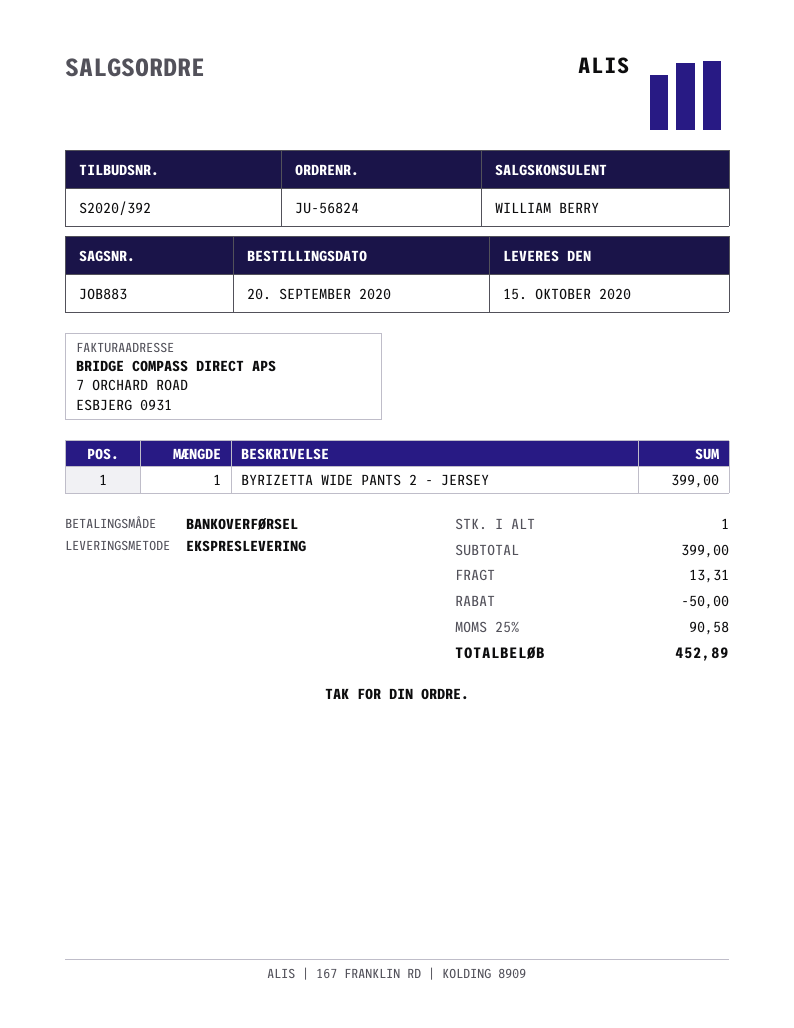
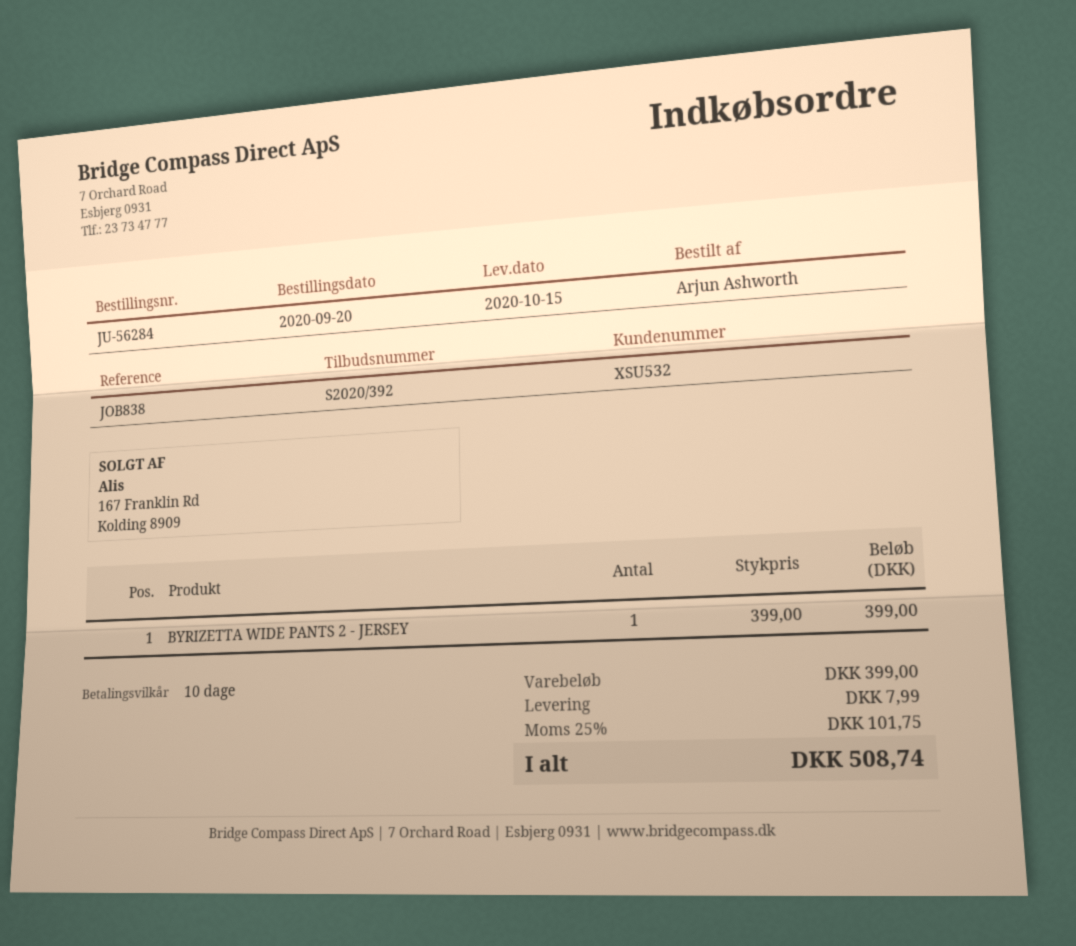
order number: JU-56824 -> JU-56284
reference: JOB883 -> JOB838
discount: 50.00 -> none
shipping: 13.31 -> 7.99
tax: 25% = 90.58 -> 25% = 101.75
total: 452.89 -> 508.74

